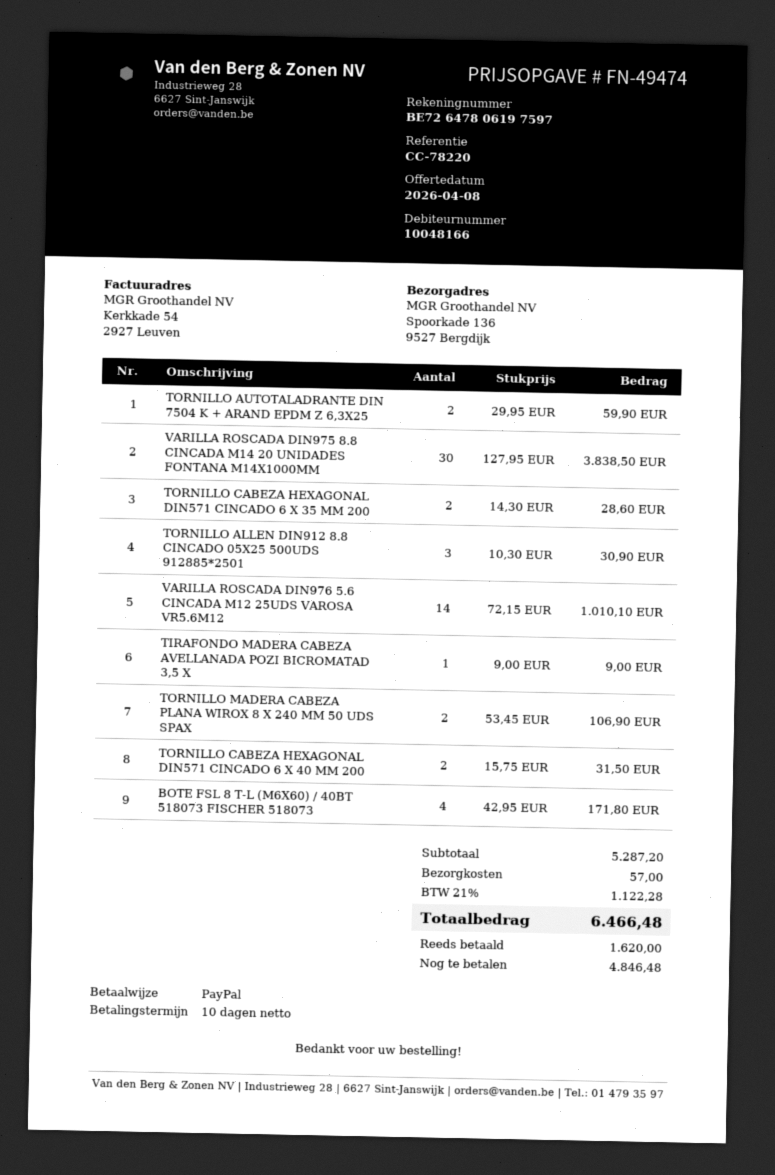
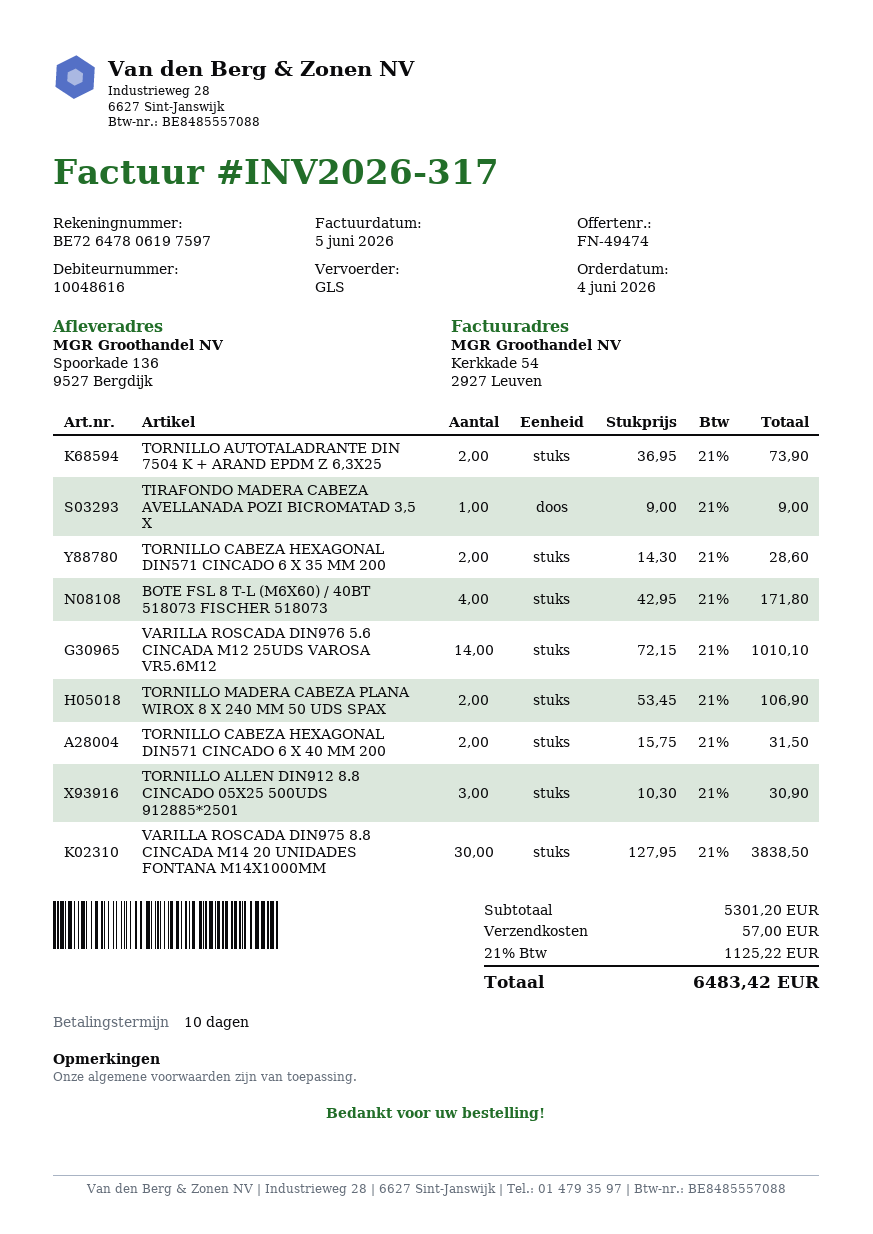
customer number: 10048166 -> 10048616
TORNILLO AUTOTALADRANTE DIN 7504 K + ARAND EPDM Z 6,3X25: 2 x 29.95 = 59.90 -> 2 x 36.95 = 73.90
subtotal: 5287.20 -> 5301.20
tax: 21% = 1122.28 -> 21% = 1125.22
total: 6466.48 -> 6483.42

